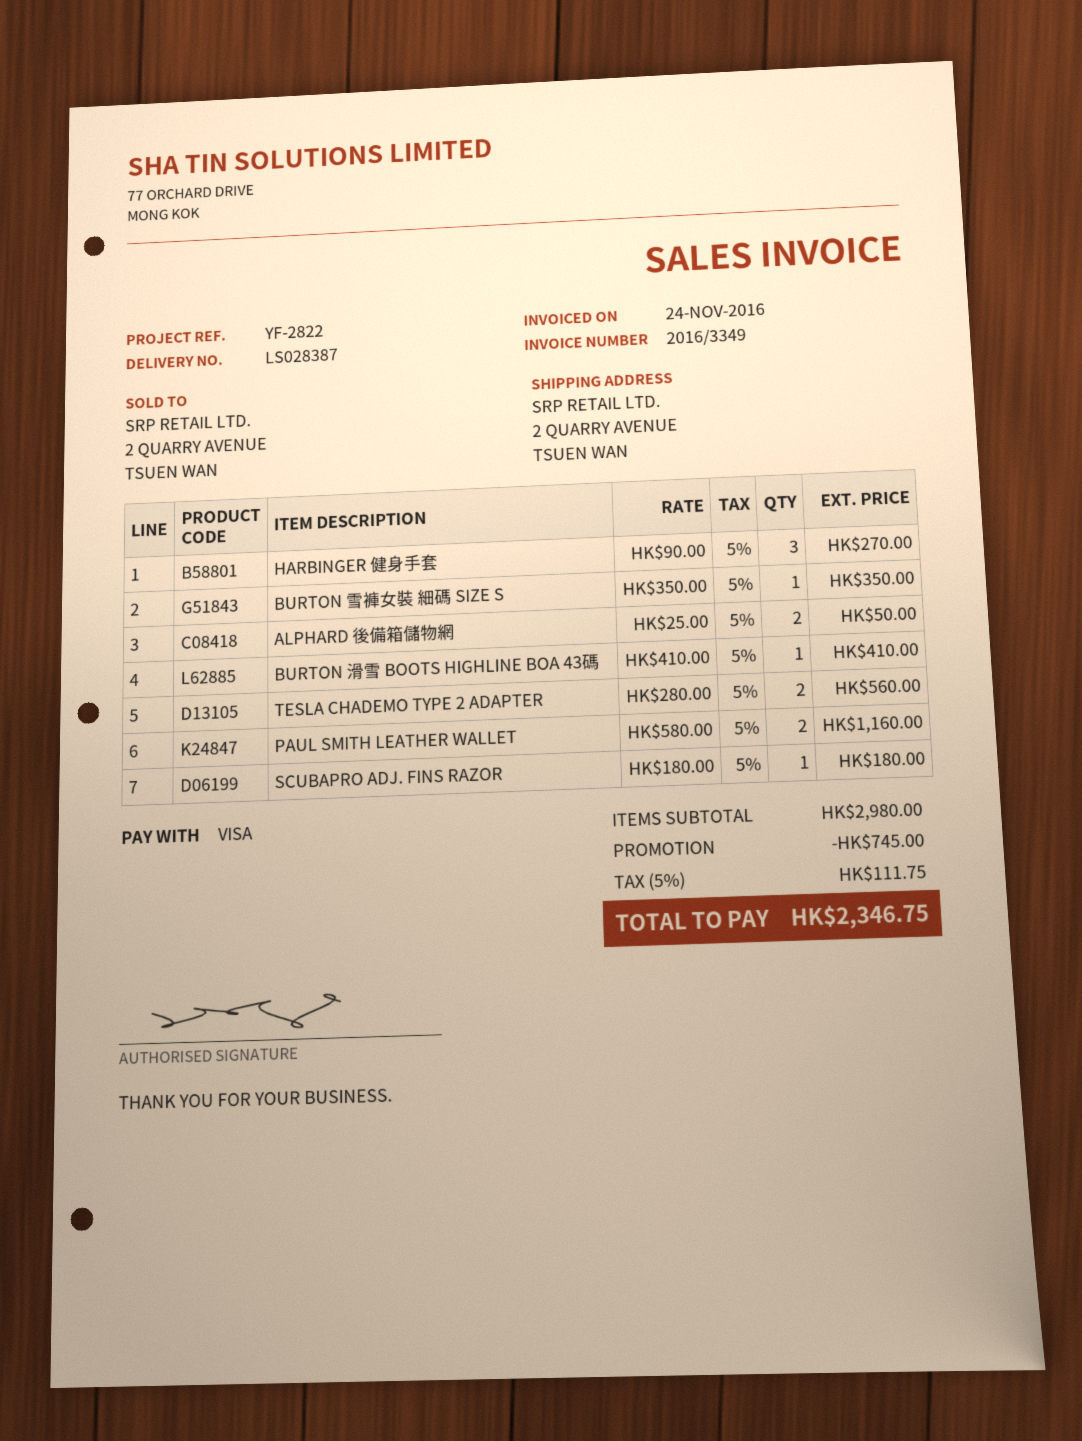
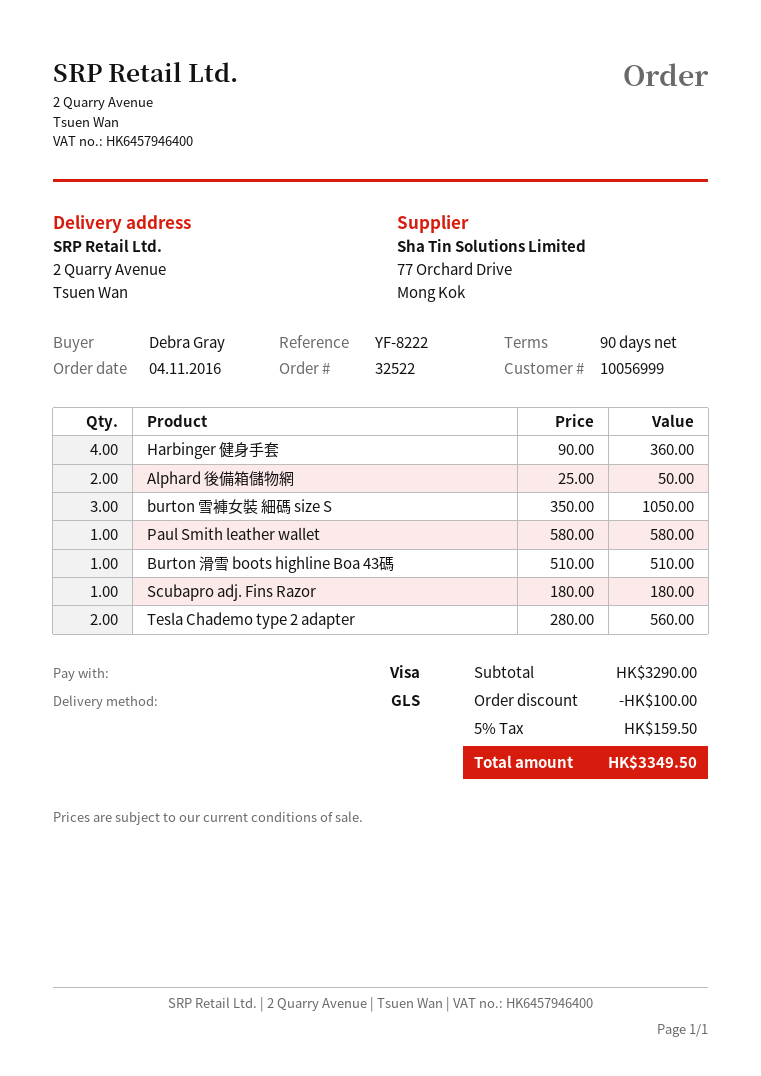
reference: YF-2822 -> YF-8222
HARBINGER 健身手套: 3 x 90.00 = 270.00 -> 4 x 90.00 = 360.00
BURTON 雪褲女裝 細碼 SIZE S: 1 x 350.00 = 350.00 -> 3 x 350.00 = 1050.00
BURTON 滑雪 BOOTS HIGHLINE BOA 43碼: 1 x 410.00 = 410.00 -> 1 x 510.00 = 510.00
PAUL SMITH LEATHER WALLET: 2 x 580.00 = 1160.00 -> 1 x 580.00 = 580.00
subtotal: 2980.00 -> 3290.00
discount: 745.00 -> 100.00
tax: 5% = 111.75 -> 5% = 159.50
total: 2346.75 -> 3349.50

